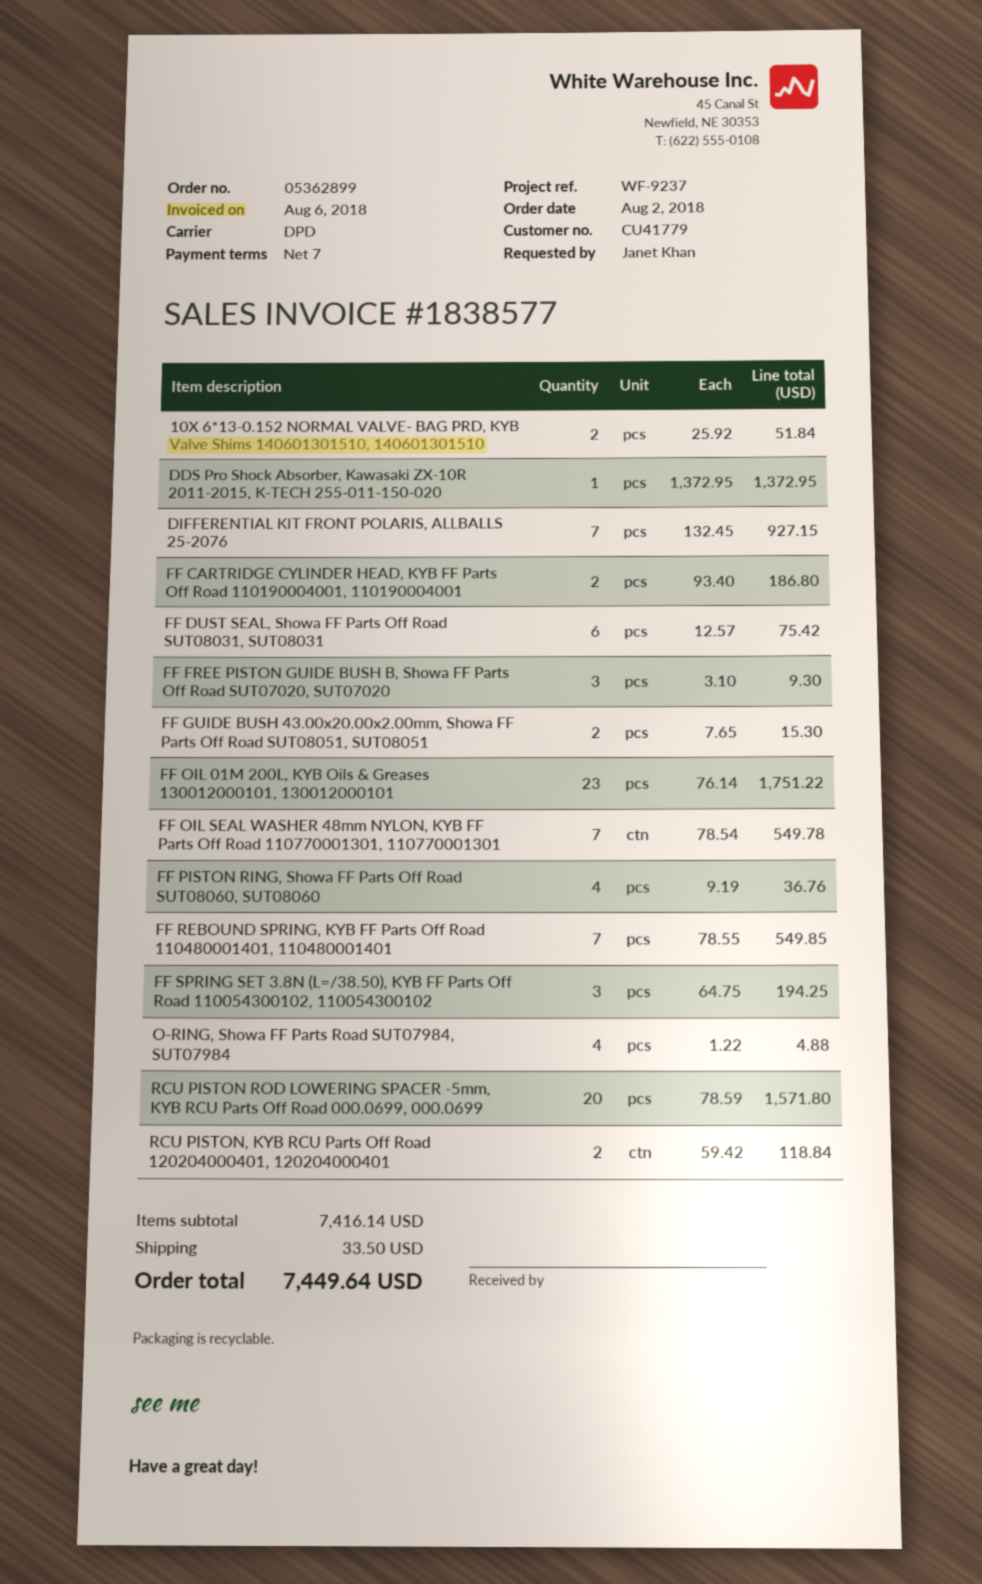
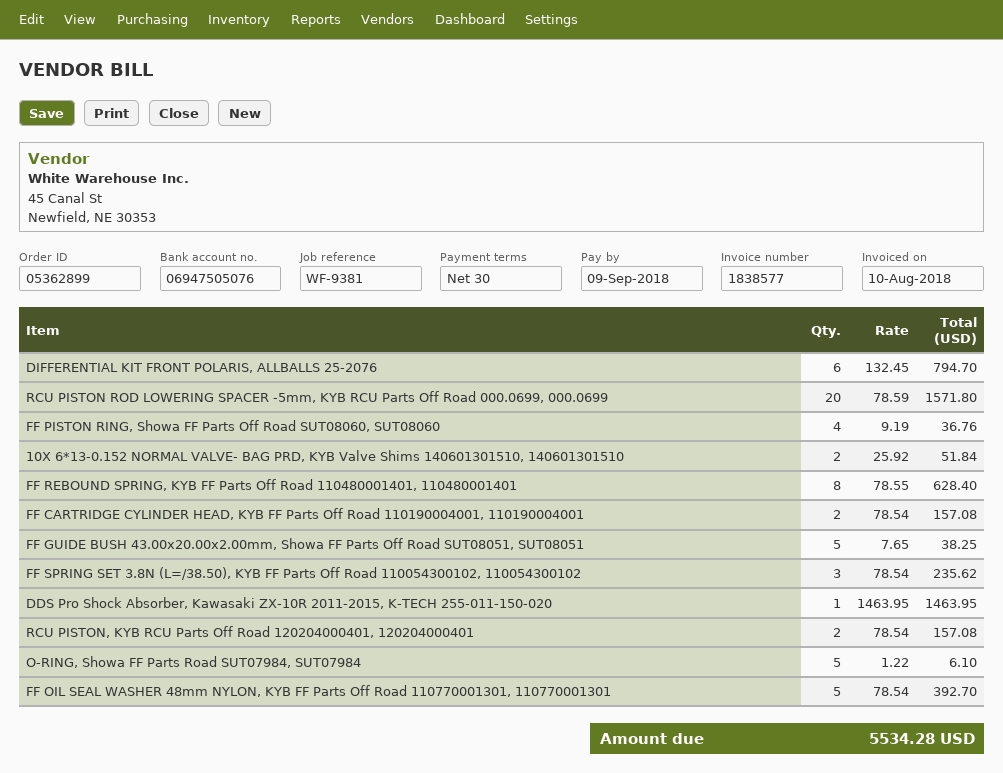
invoice date: 2018-08-06 -> 2018-08-10
payment terms: 7 days -> 30 days
reference: WF-9237 -> WF-9381
DDS Pro Shock Absorber, Kawasaki ZX-10R 2011-2015, K-TECH 255-011-150-020: 1 x 1372.95 = 1372.95 -> 1 x 1463.95 = 1463.95
DIFFERENTIAL KIT FRONT POLARIS, ALLBALLS 25-2076: 7 x 132.45 = 927.15 -> 6 x 132.45 = 794.70
FF CARTRIDGE CYLINDER HEAD, KYB FF Parts Off Road 110190004001, 110190004001: 2 x 93.40 = 186.80 -> 2 x 78.54 = 157.08
FF DUST SEAL, Showa FF Parts Off Road SUT08031, SUT08031: 6 x 12.57 = 75.42 -> none
FF FREE PISTON GUIDE BUSH B, Showa FF Parts Off Road SUT07020, SUT07020: 3 x 3.10 = 9.30 -> none
FF GUIDE BUSH 43.00x20.00x2.00mm, Showa FF Parts Off Road SUT08051, SUT08051: 2 x 7.65 = 15.30 -> 5 x 7.65 = 38.25
FF OIL 01M 200L, KYB Oils & Greases 130012000101, 130012000101: 23 x 76.14 = 1751.22 -> none
FF OIL SEAL WASHER 48mm NYLON, KYB FF Parts Off Road 110770001301, 110770001301: 7 x 78.54 = 549.78 -> 5 x 78.54 = 392.70
FF REBOUND SPRING, KYB FF Parts Off Road 110480001401, 110480001401: 7 x 78.55 = 549.85 -> 8 x 78.55 = 628.40
FF SPRING SET 3.8N (L=/38.50), KYB FF Parts Off Road 110054300102, 110054300102: 3 x 64.75 = 194.25 -> 3 x 78.54 = 235.62
O-RING, Showa FF Parts Road SUT07984, SUT07984: 4 x 1.22 = 4.88 -> 5 x 1.22 = 6.10
RCU PISTON, KYB RCU Parts Off Road 120204000401, 120204000401: 2 x 59.42 = 118.84 -> 2 x 78.54 = 157.08
shipping: 33.50 -> none
total: 7449.64 -> 5534.28

